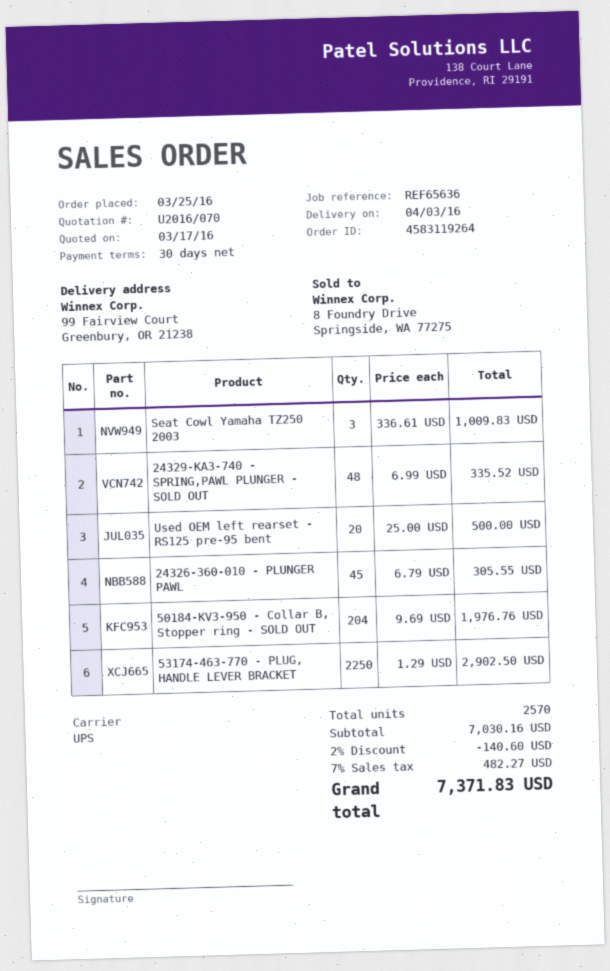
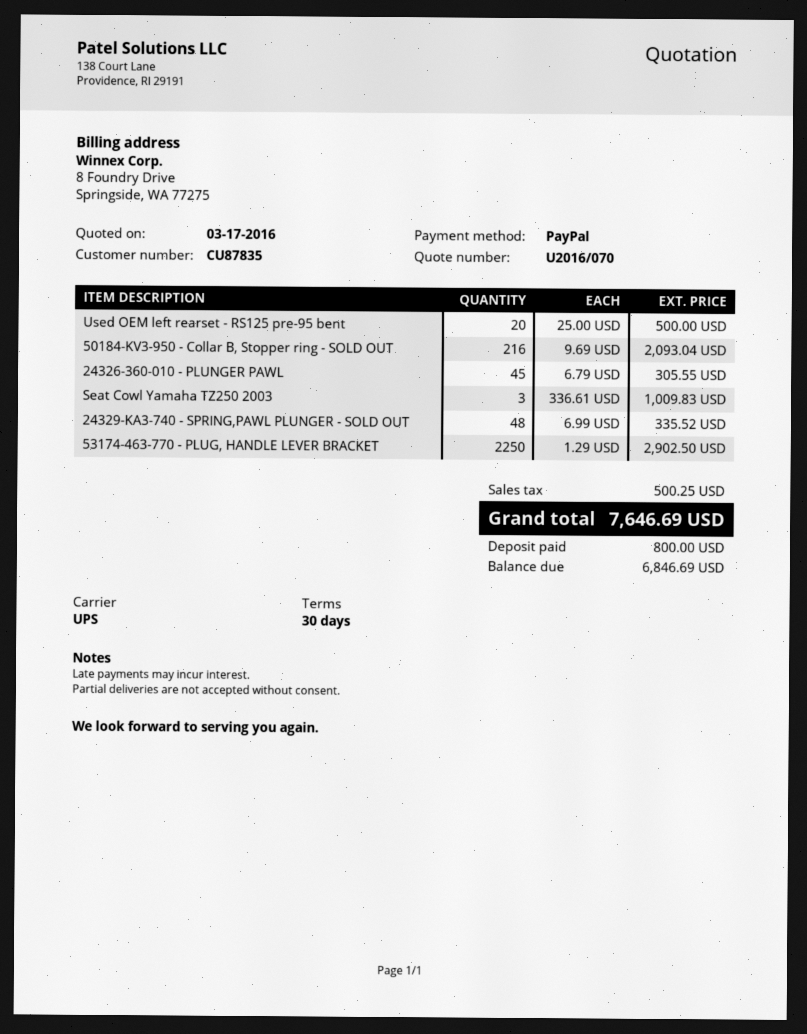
50184-KV3-950 - Collar B, Stopper ring - SOLD OUT: 204 x 9.69 = 1976.76 -> 216 x 9.69 = 2093.04
discount: 2% = 140.60 -> none
tax: 482.27 -> 500.25
total: 7371.83 -> 7646.69

